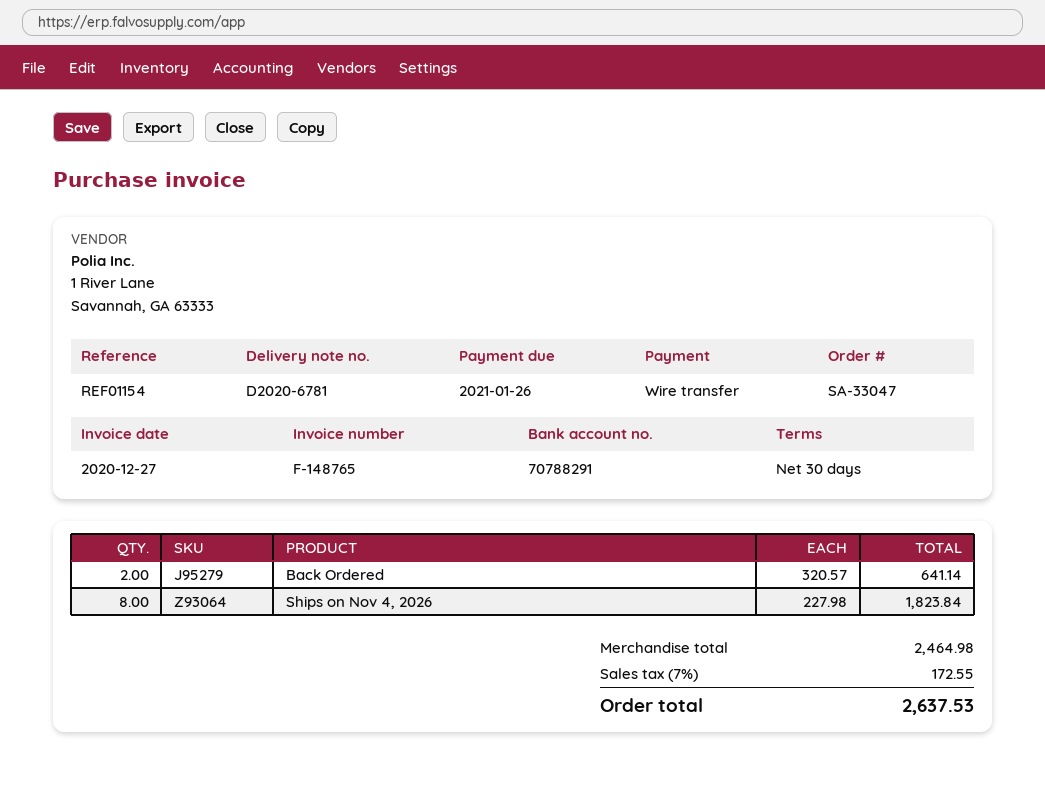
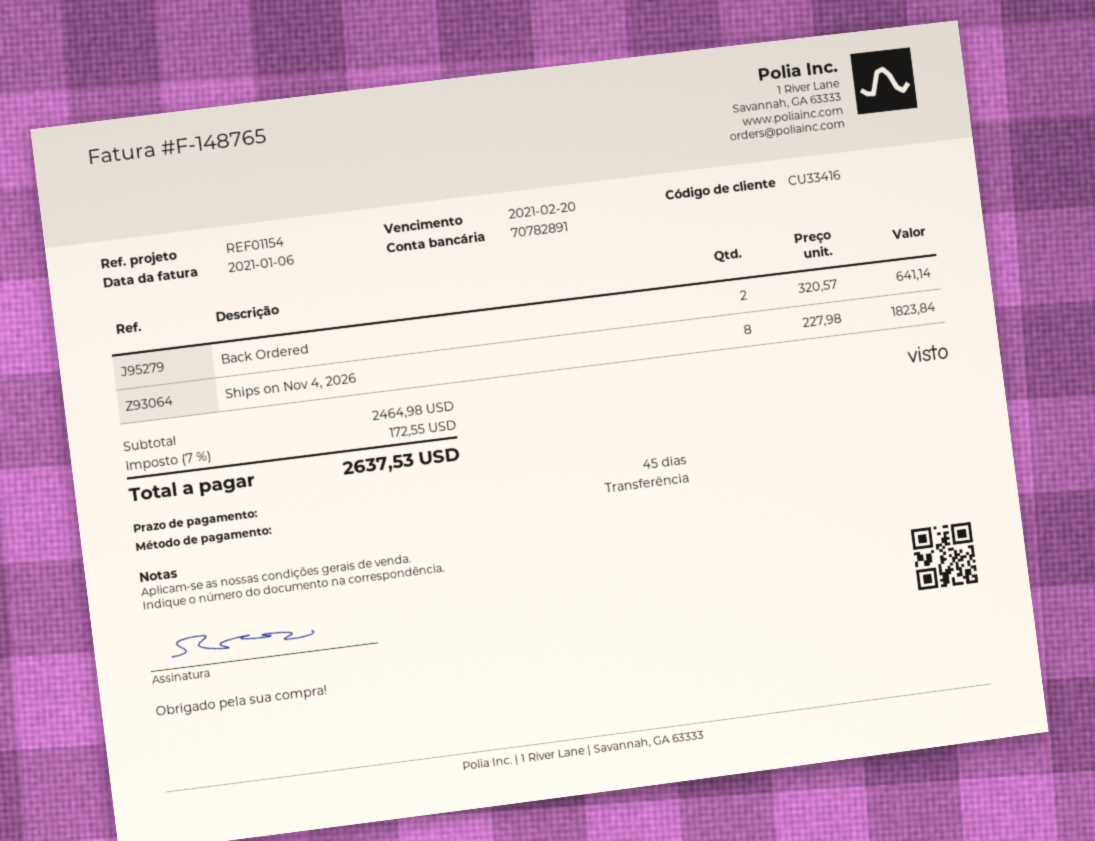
invoice date: 2020-12-27 -> 2021-01-06
payment terms: 30 days -> 45 days
due date: 2021-01-26 -> 2021-02-20
bank account: 70788291 -> 70782891

